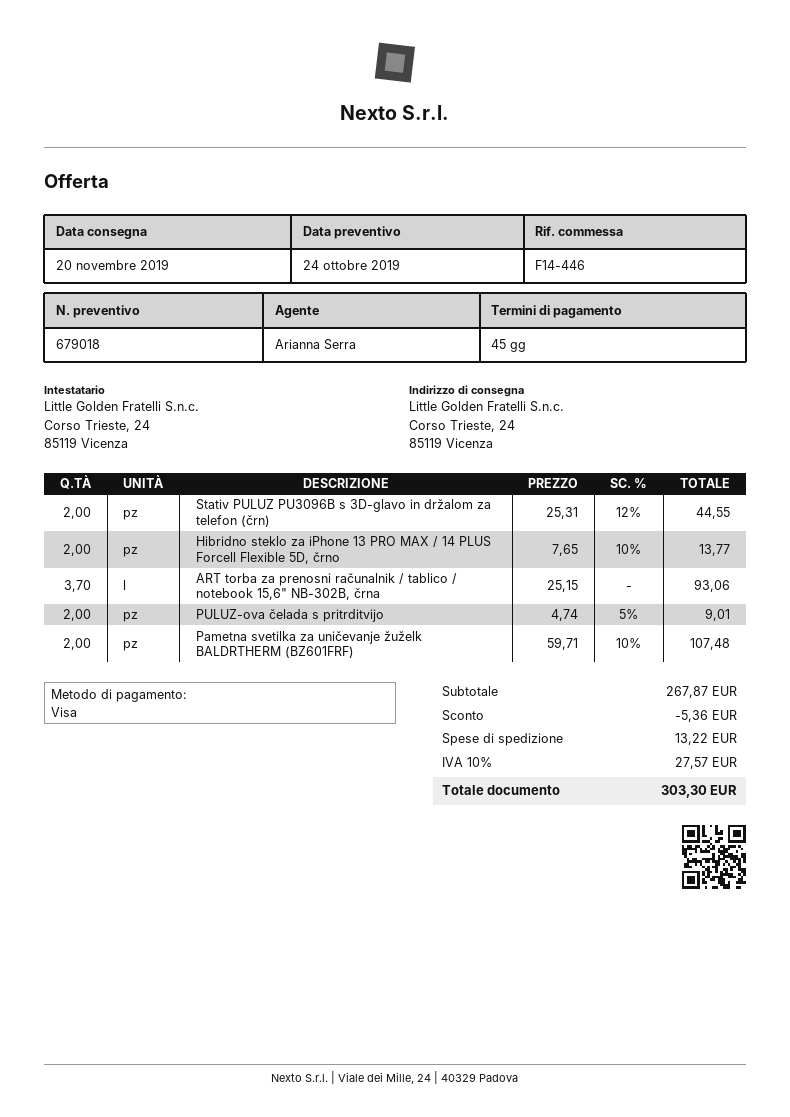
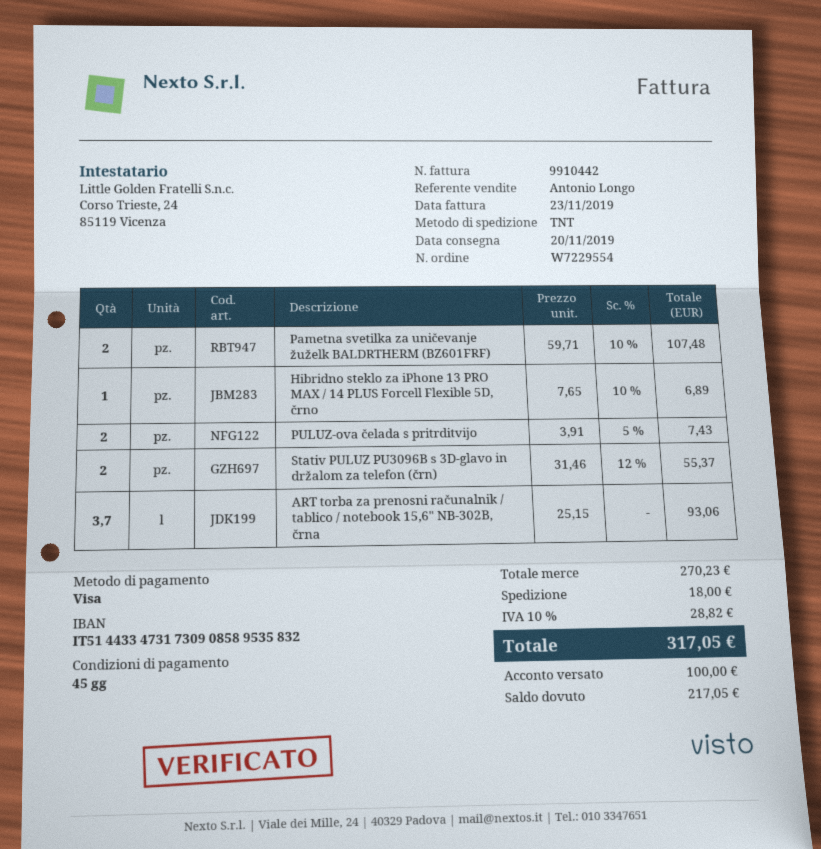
sales rep: Arianna Serra -> Antonio Longo
Stativ PULUZ PU3096B s 3D-glavo in držalom za telefon (črn): 2 x 25.31 - 12% = 44.55 -> 2 x 31.46 - 12% = 55.37
Hibridno steklo za iPhone 13 PRO MAX / 14 PLUS Forcell Flexible 5D, črno: 2 x 7.65 - 10% = 13.77 -> 1 x 7.65 - 10% = 6.89
PULUZ-ova čelada s pritrditvijo: 2 x 4.74 - 5% = 9.01 -> 2 x 3.91 - 5% = 7.43
subtotal: 267.87 -> 270.23
discount: 5.36 -> none
shipping: 13.22 -> 18.00
tax: 10% = 27.57 -> 10% = 28.82
total: 303.30 -> 317.05

